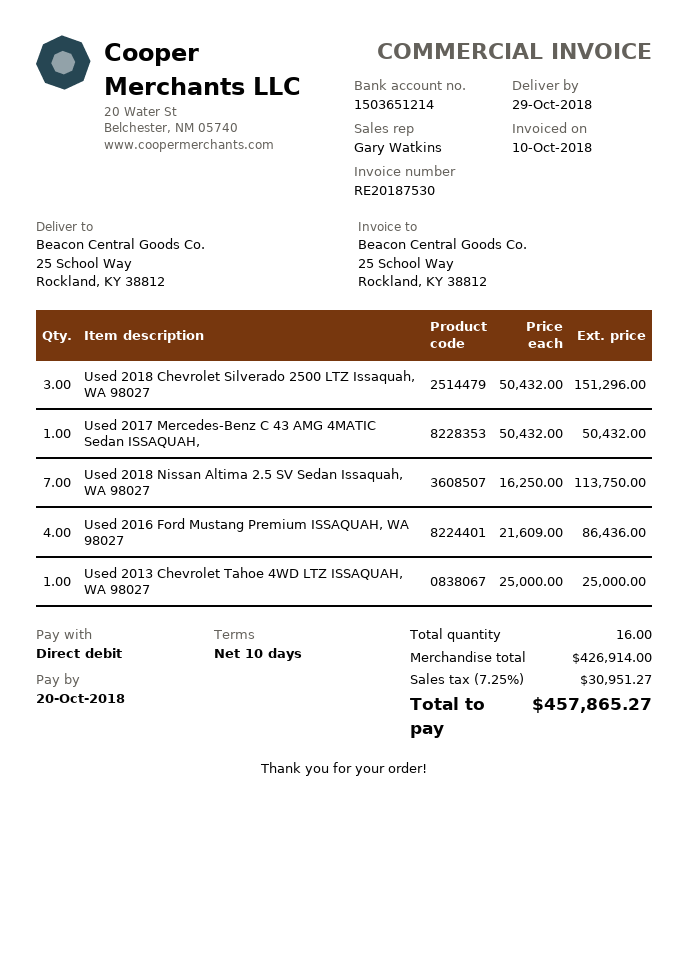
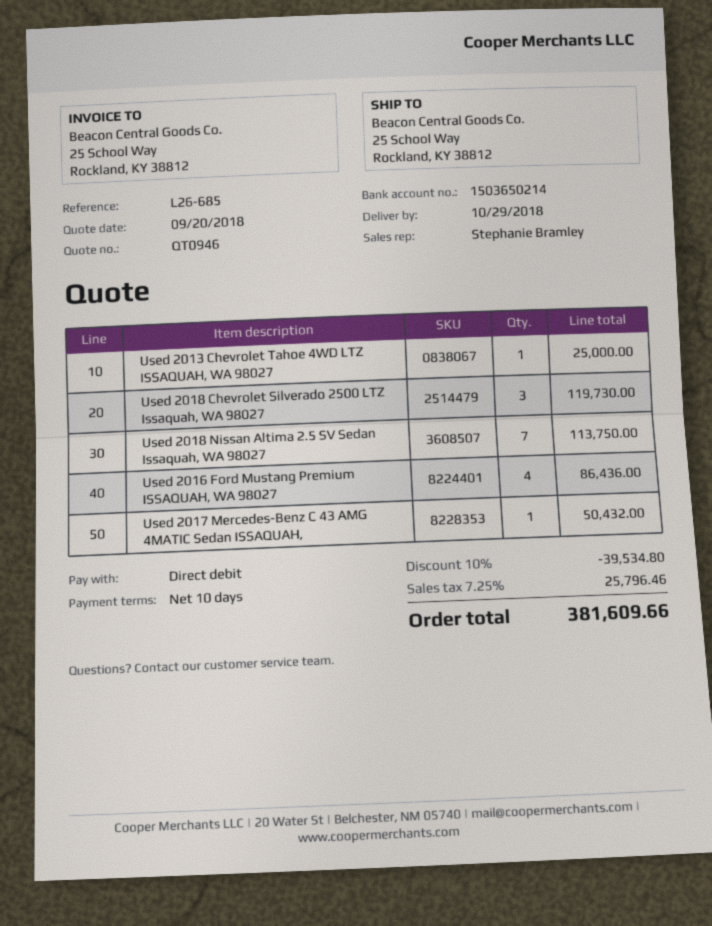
sales rep: Gary Watkins -> Stephanie Bramley
bank account: 1503651214 -> 1503650214
Used 2018 Chevrolet Silverado 2500 LTZ Issaquah, WA 98027: 3 for 151296.00 -> 3 for 119730.00
discount: none -> 10% = 39534.80
tax: 7.25% = 30951.27 -> 7.25% = 25796.46
total: 457865.27 -> 381609.66

